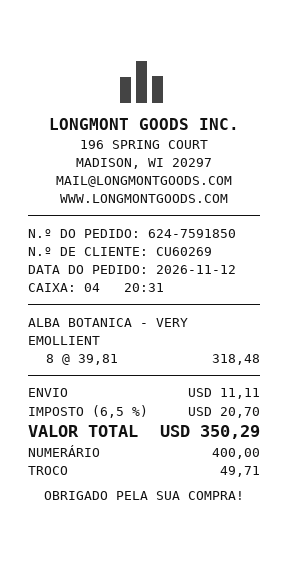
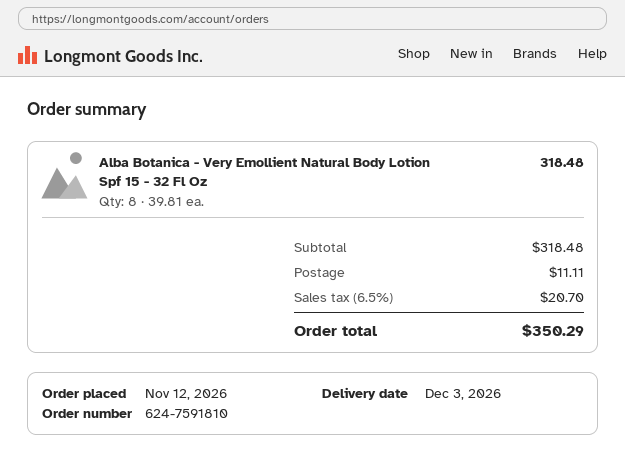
order number: 624-7591850 -> 624-7591810

